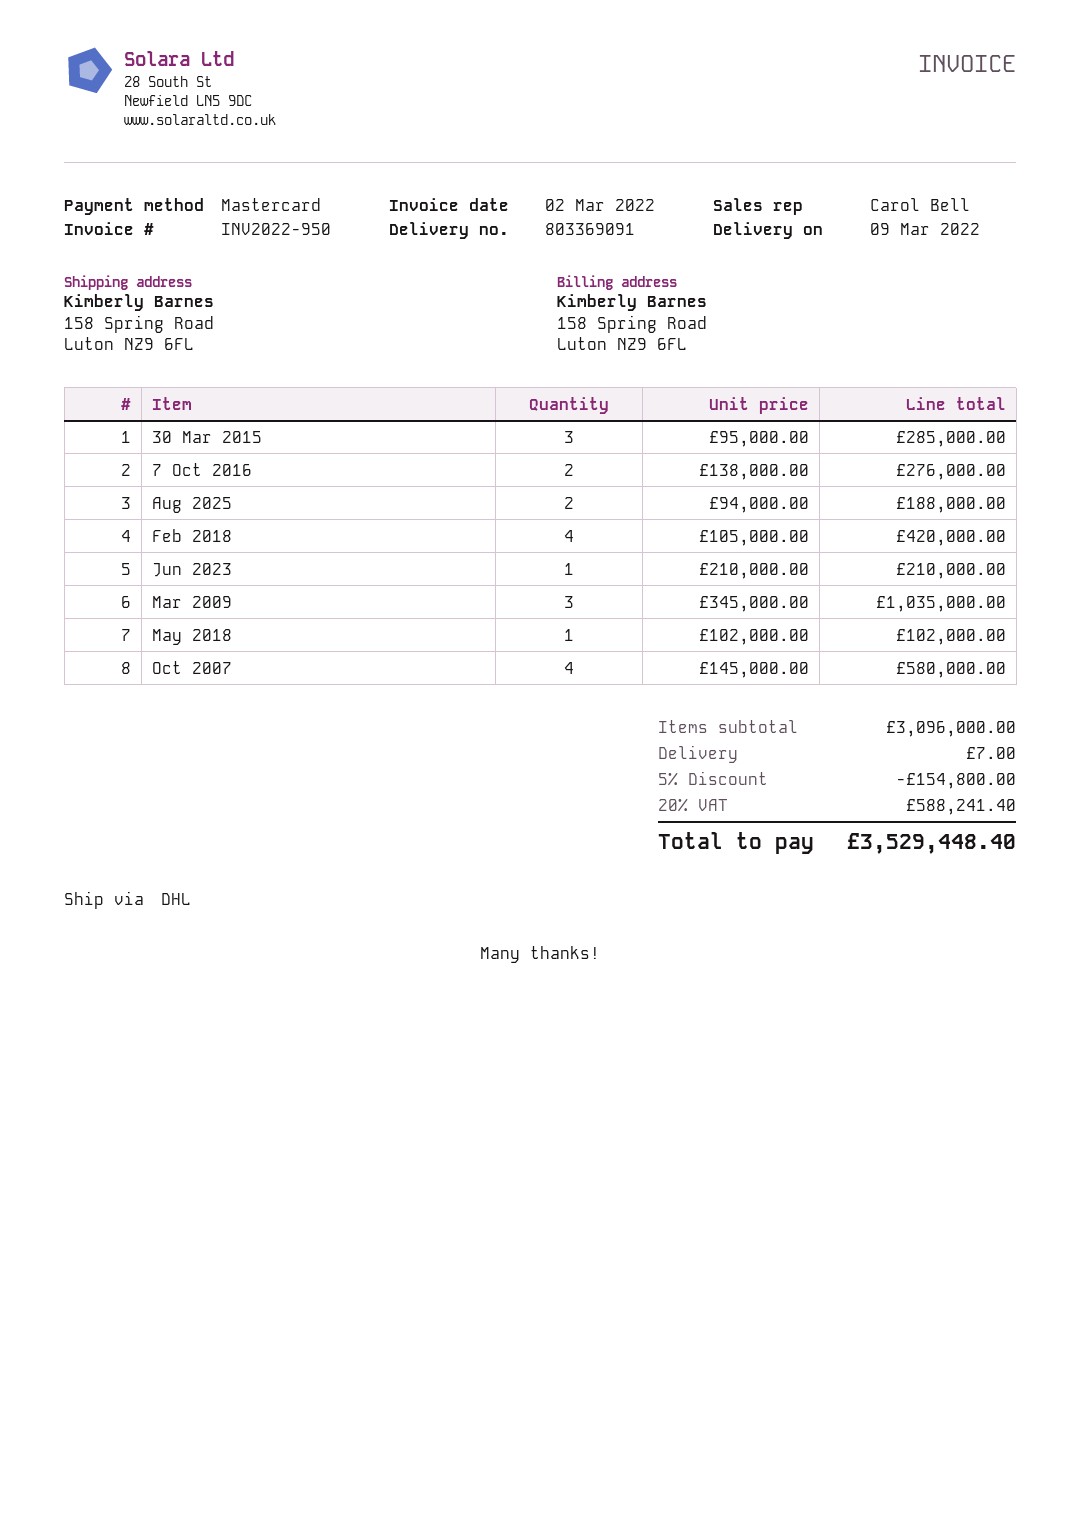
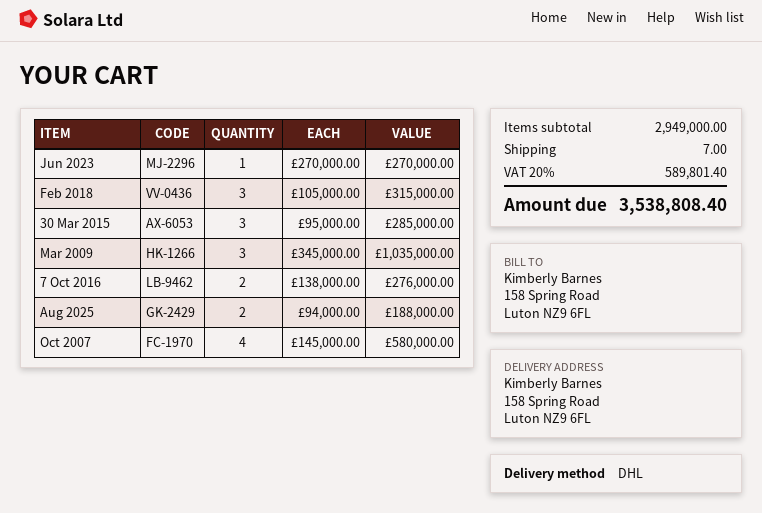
Feb 2018: 4 x 105000.00 = 420000.00 -> 3 x 105000.00 = 315000.00
Jun 2023: 1 x 210000.00 = 210000.00 -> 1 x 270000.00 = 270000.00
May 2018: 1 x 102000.00 = 102000.00 -> none
subtotal: 3096000.00 -> 2949000.00
discount: 5% = 154800.00 -> none
tax: 20% = 588241.40 -> 20% = 589801.40
total: 3529448.40 -> 3538808.40

